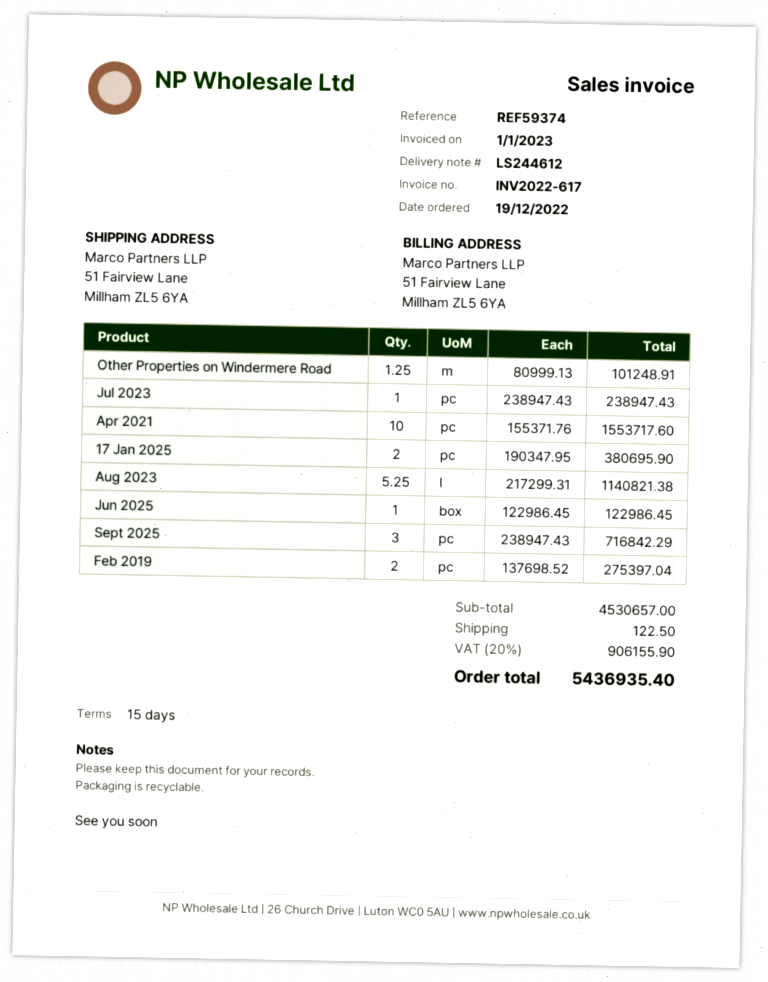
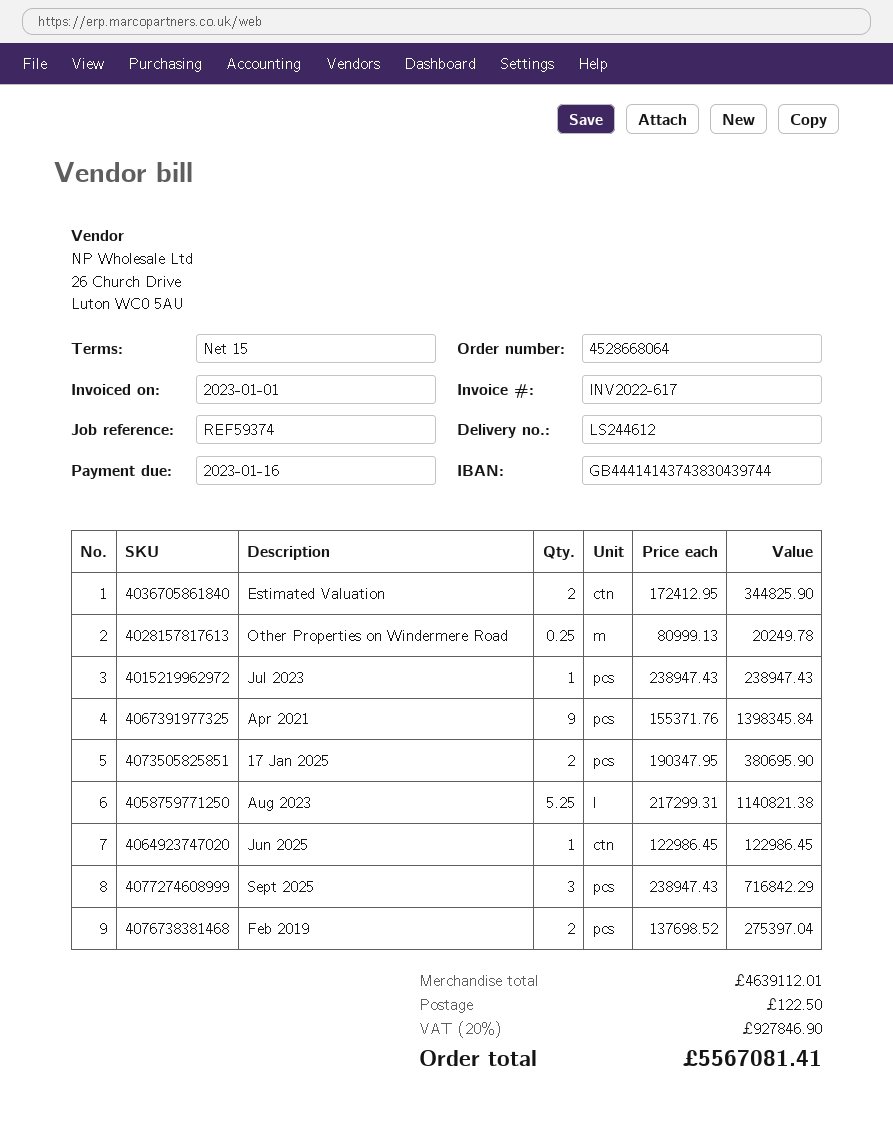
Other Properties on Windermere Road: 1.25 x 80999.13 = 101248.91 -> 0.25 x 80999.13 = 20249.78
Apr 2021: 10 x 155371.76 = 1553717.60 -> 9 x 155371.76 = 1398345.84
Estimated Valuation: none -> 2 x 172412.95 = 344825.90
subtotal: 4530657.00 -> 4639112.01
tax: 20% = 906155.90 -> 20% = 927846.90
total: 5436935.40 -> 5567081.41

